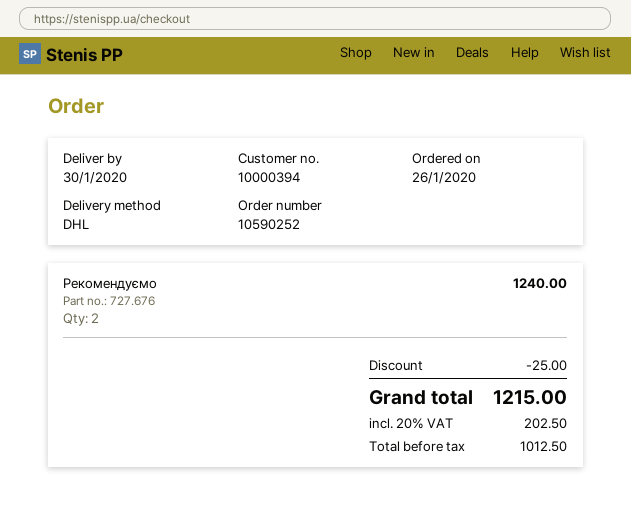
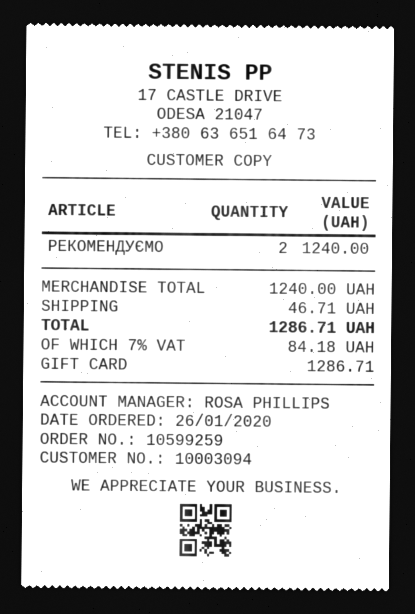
order number: 10590252 -> 10599259
customer number: 10000394 -> 10003094
discount: 25.00 -> none
shipping: none -> 46.71
tax: 20% = 202.50 -> 7% = 84.18
total: 1215.00 -> 1286.71

